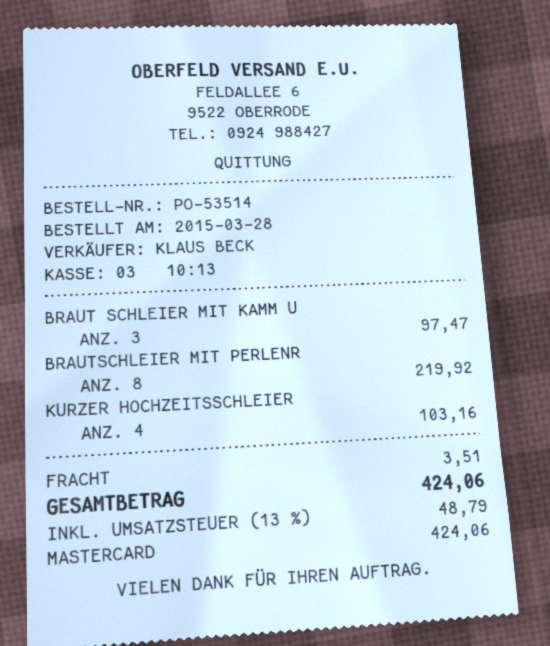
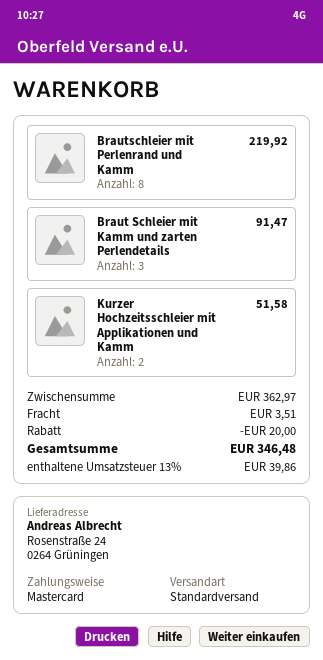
BRAUT SCHLEIER MIT KAMM U: 3 for 97.47 -> 3 for 91.47
KURZER HOCHZEITSSCHLEIER: 4 for 103.16 -> 2 for 51.58
discount: none -> 20.00
tax: 13% = 48.79 -> 13% = 39.86
total: 424.06 -> 346.48

